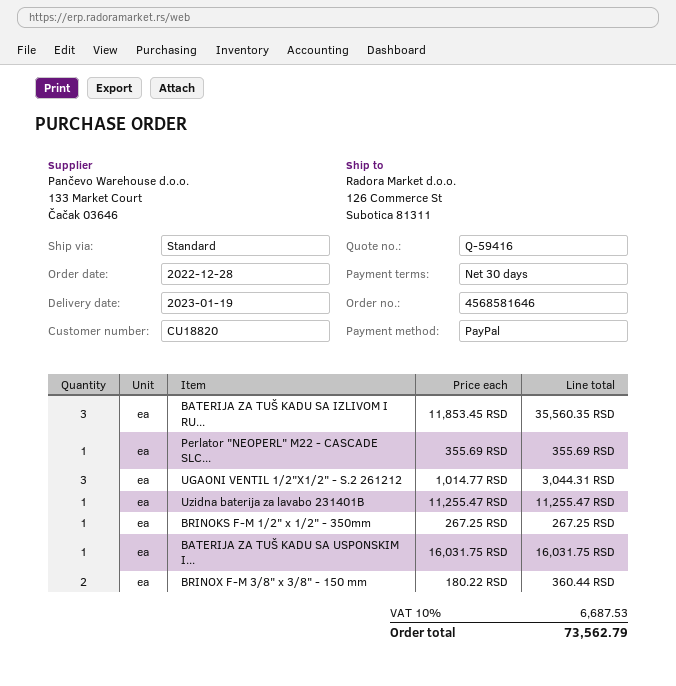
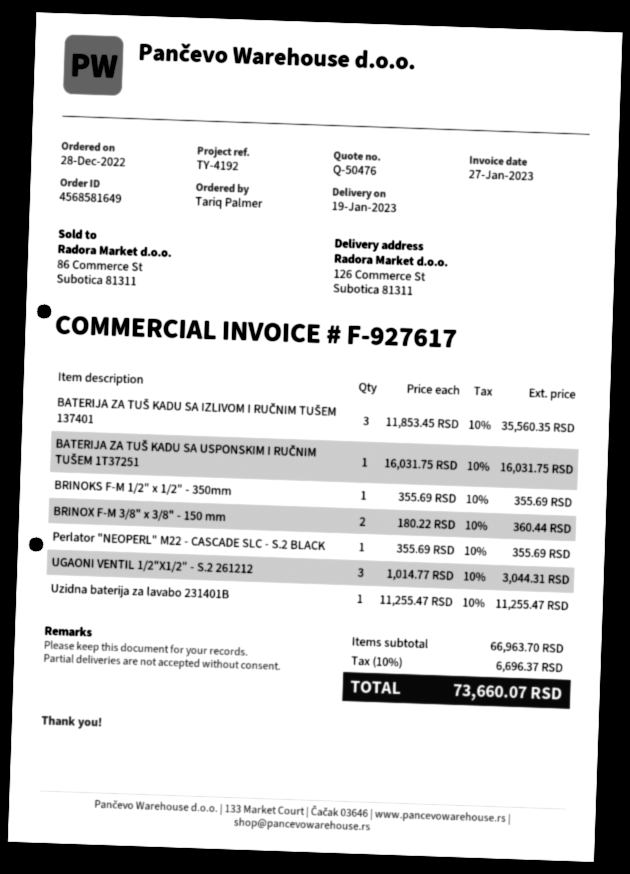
quote number: Q-59416 -> Q-50476
order number: 4568581646 -> 4568581649
BRINOKS F-M 1/2" x 1/2" - 350mm: 1 x 267.25 = 267.25 -> 1 x 355.69 = 355.69
tax: 10% = 6687.53 -> 10% = 6696.37
total: 73562.79 -> 73660.07

